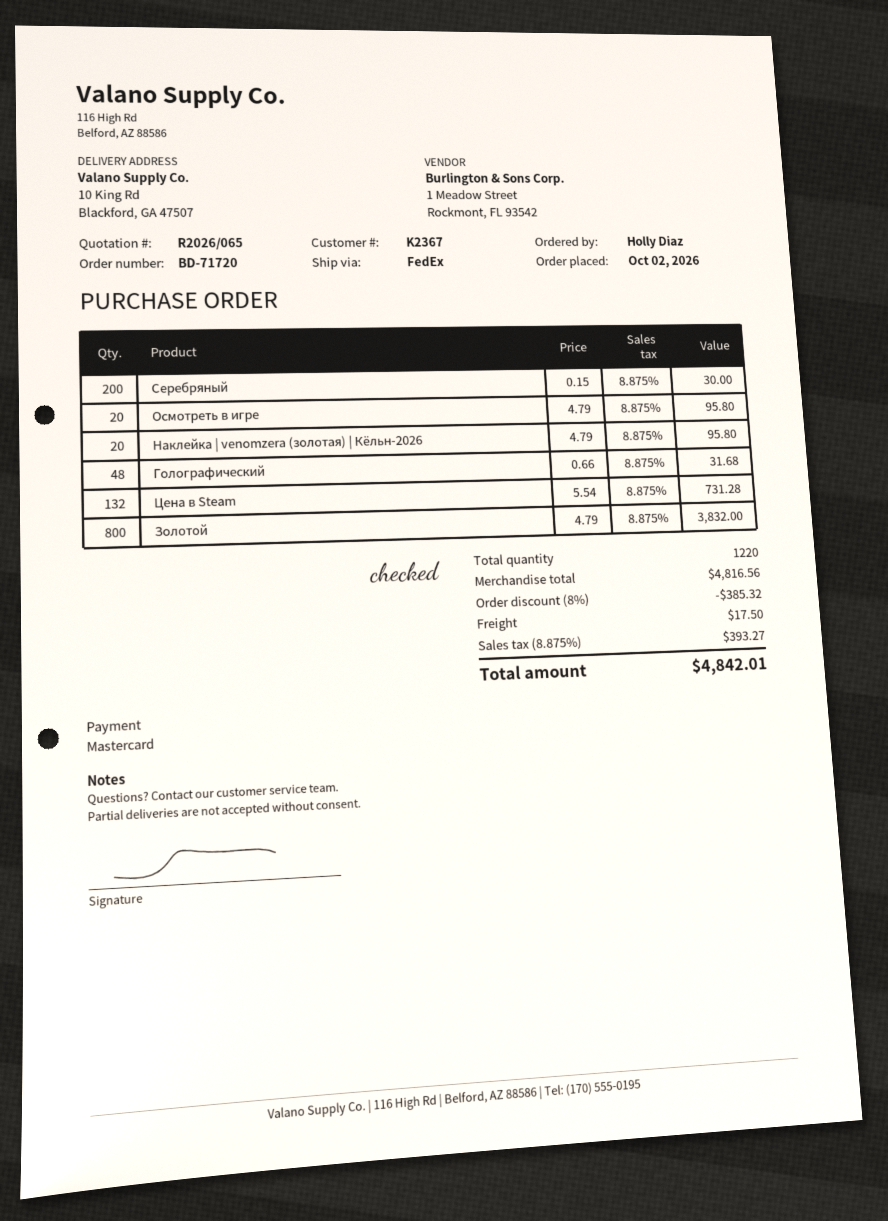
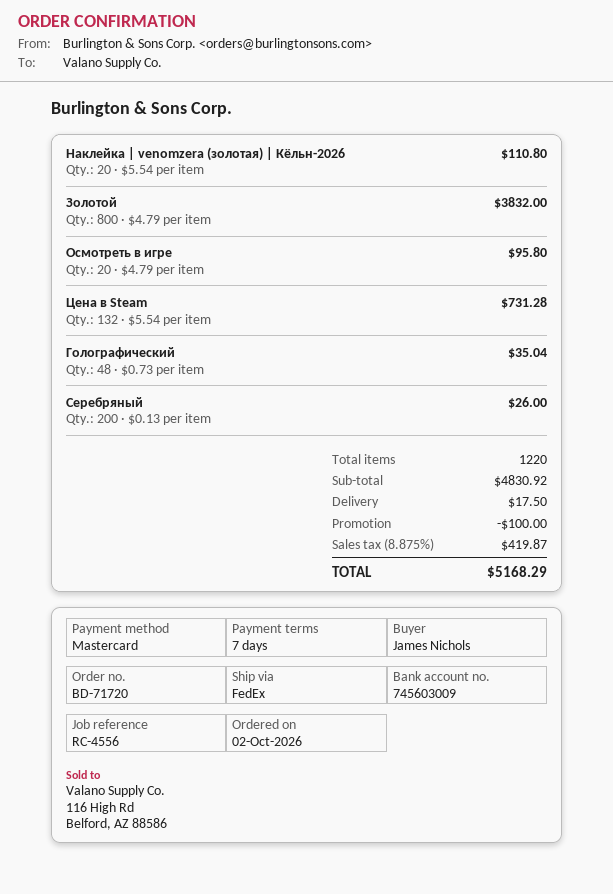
ordered by: Holly Diaz -> James Nichols
Серебряный: 200 x 0.15 = 30.00 -> 200 x 0.13 = 26.00
Наклейка | venomzera (золотая) | Кёльн-2026: 20 x 4.79 = 95.80 -> 20 x 5.54 = 110.80
Голографический: 48 x 0.66 = 31.68 -> 48 x 0.73 = 35.04
subtotal: 4816.56 -> 4830.92
discount: 385.32 -> 100.00
tax: 8.875% = 393.27 -> 8.875% = 419.87
total: 4842.01 -> 5168.29

